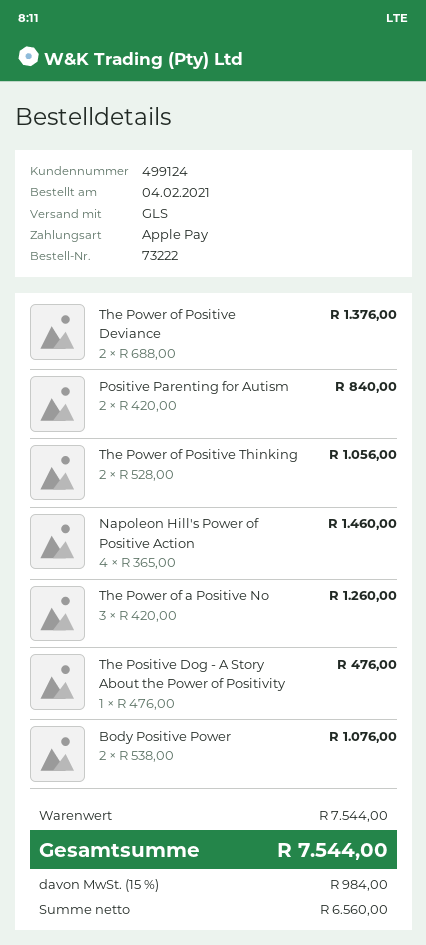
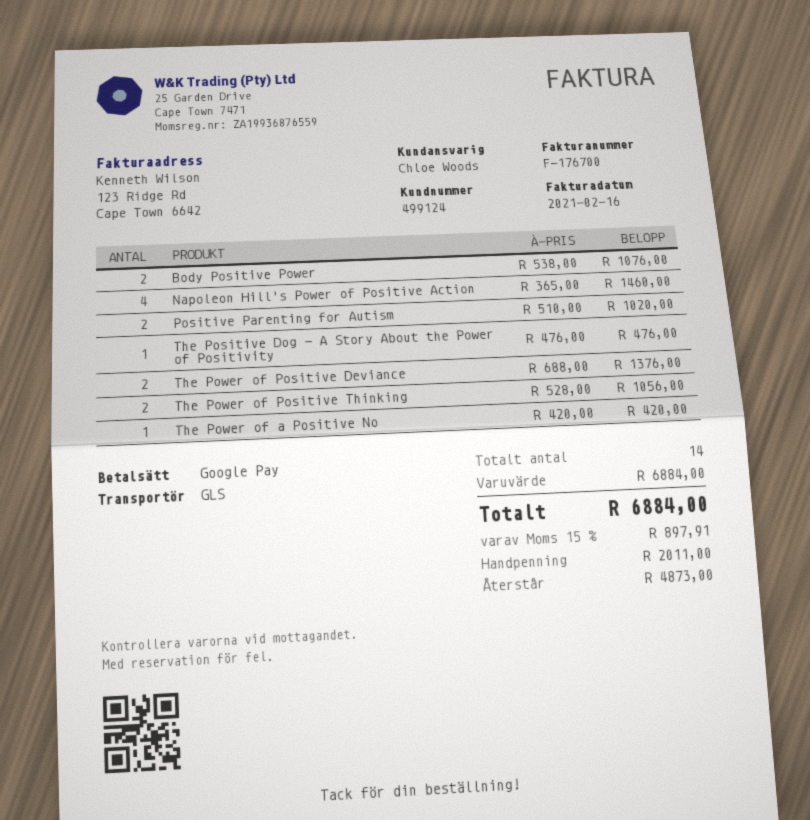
payment method: Apple Pay -> Google Pay
Positive Parenting for Autism: 2 x 420.00 = 840.00 -> 2 x 510.00 = 1020.00
The Power of a Positive No: 3 x 420.00 = 1260.00 -> 1 x 420.00 = 420.00
subtotal: 7544.00 -> 6884.00
tax: 15% = 984.00 -> 15% = 897.91
total: 7544.00 -> 6884.00

